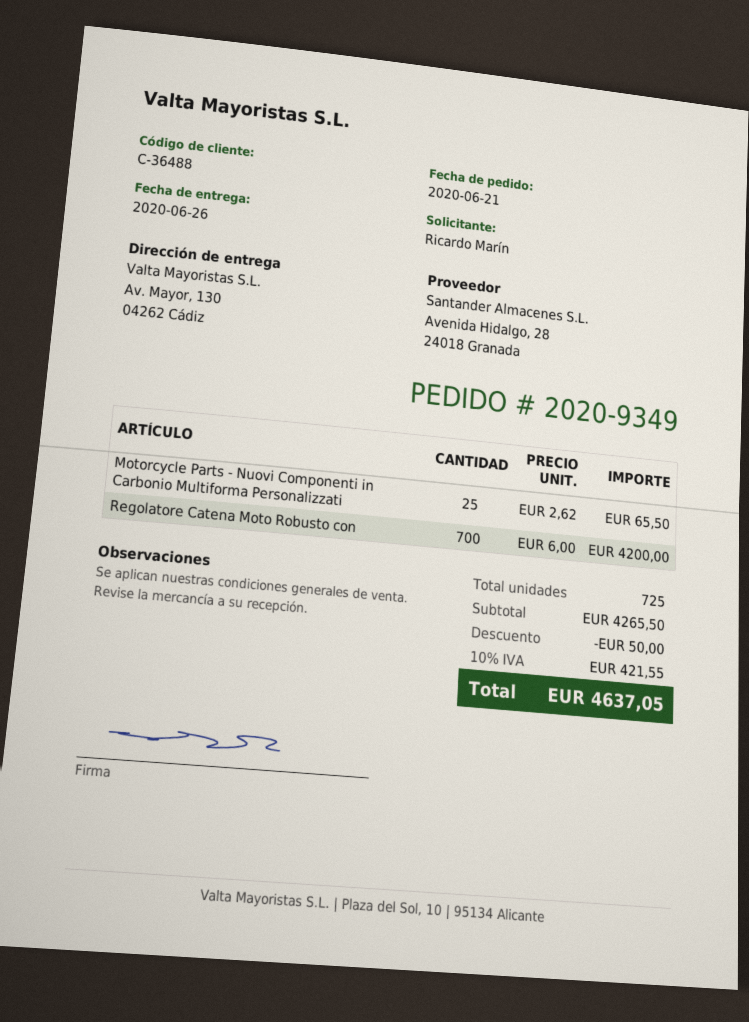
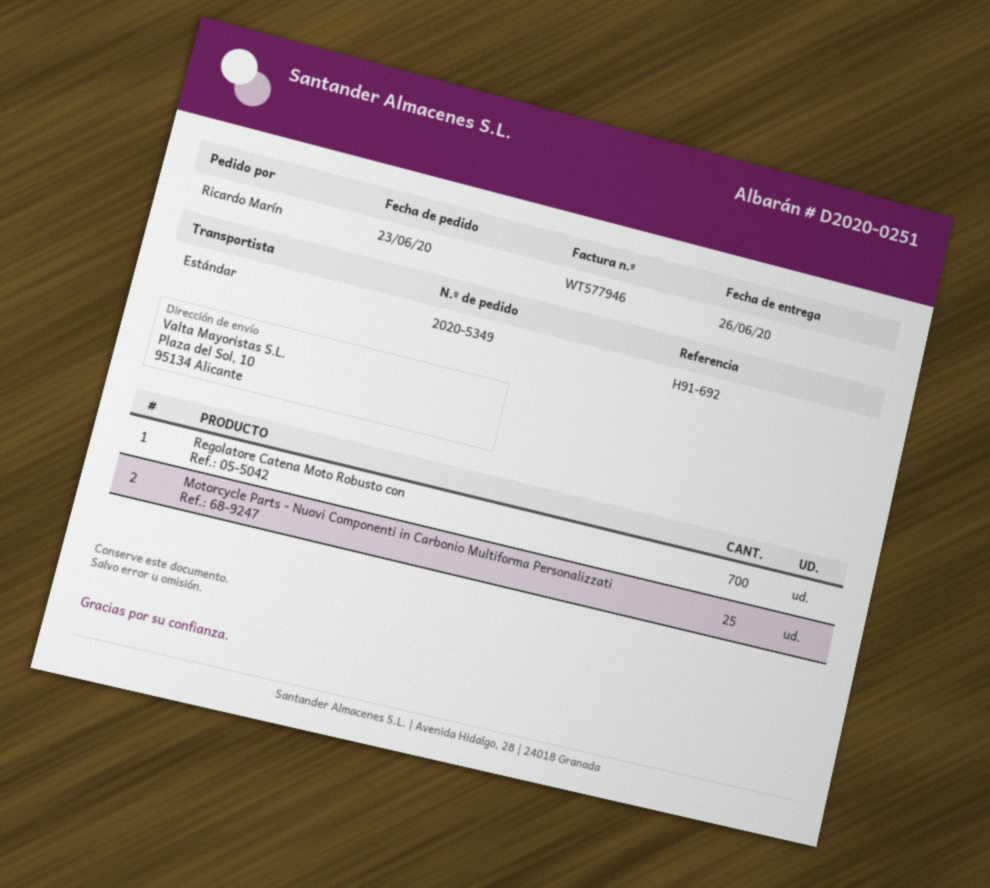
order number: 2020-9349 -> 2020-5349
order date: 2020-06-21 -> 2020-06-23
ship to: Av. Mayor, 130, 04262 Cádiz -> Plaza del Sol, 10, 95134 Alicante

